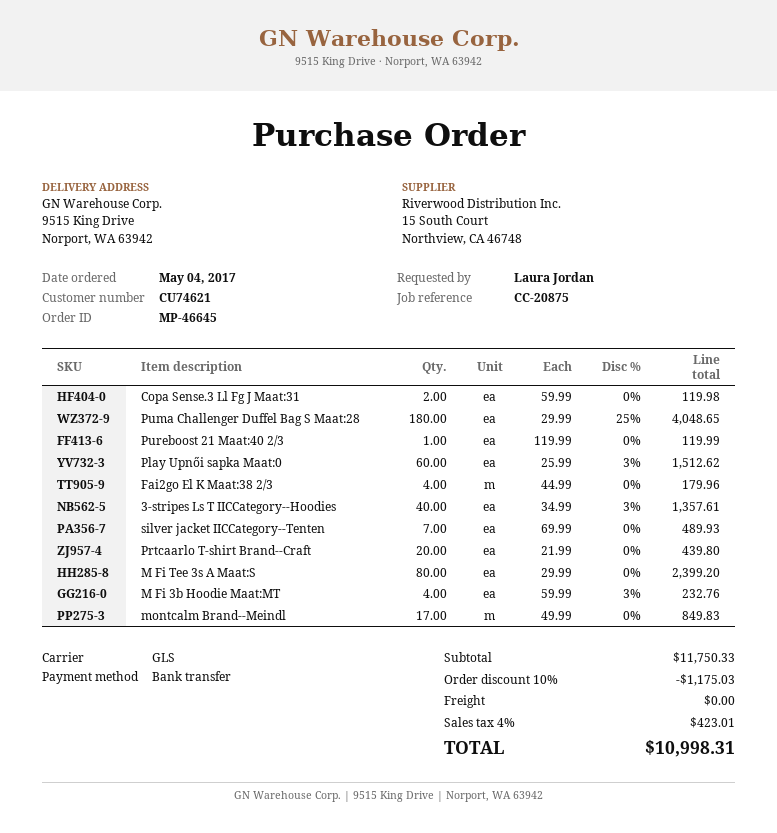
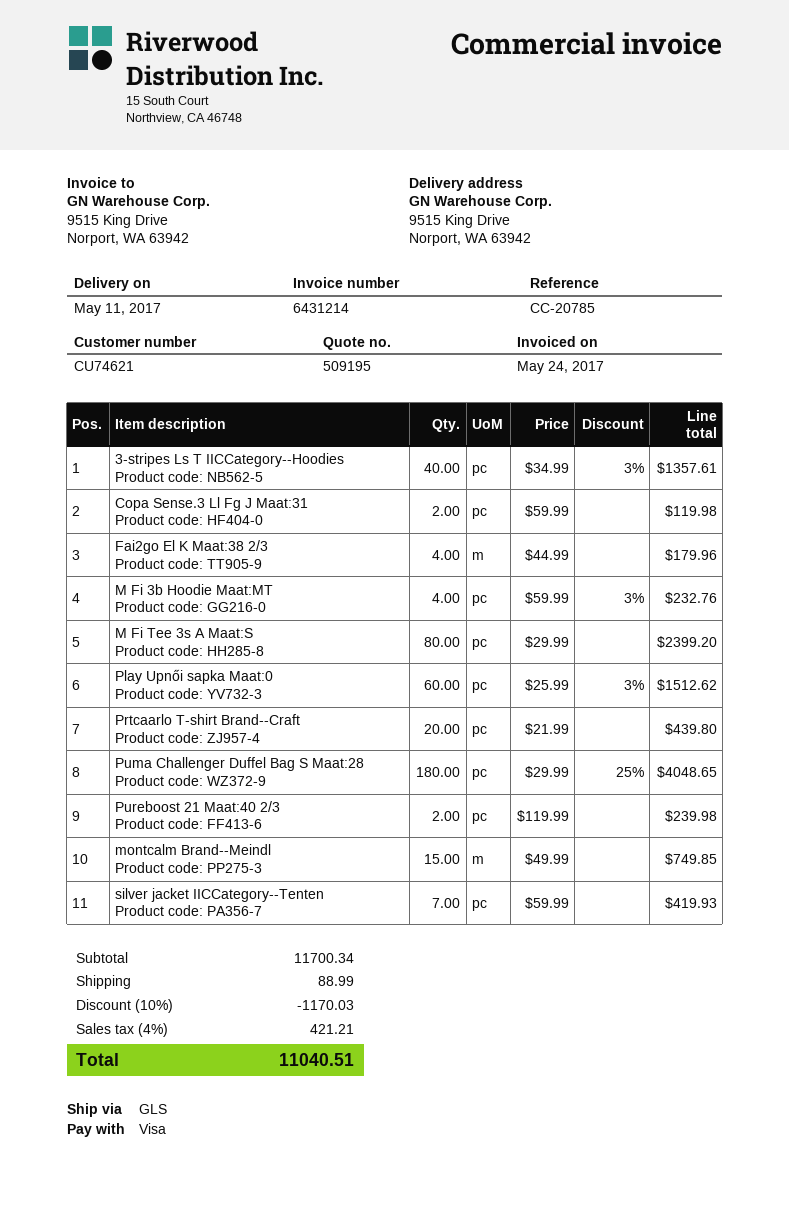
reference: CC-20875 -> CC-20785
payment method: bank transfer -> Visa
Pureboost 21 Maat:40 2/3: 1 x 119.99 = 119.99 -> 2 x 119.99 = 239.98
silver jacket IICCategory--Tenten: 7 x 69.99 = 489.93 -> 7 x 59.99 = 419.93
montcalm Brand--Meindl: 17 x 49.99 = 849.83 -> 15 x 49.99 = 749.85
subtotal: 11750.33 -> 11700.34
discount: 10% = 1175.03 -> 10% = 1170.03
shipping: 0.00 -> 88.99
tax: 4% = 423.01 -> 4% = 421.21
total: 10998.31 -> 11040.51

